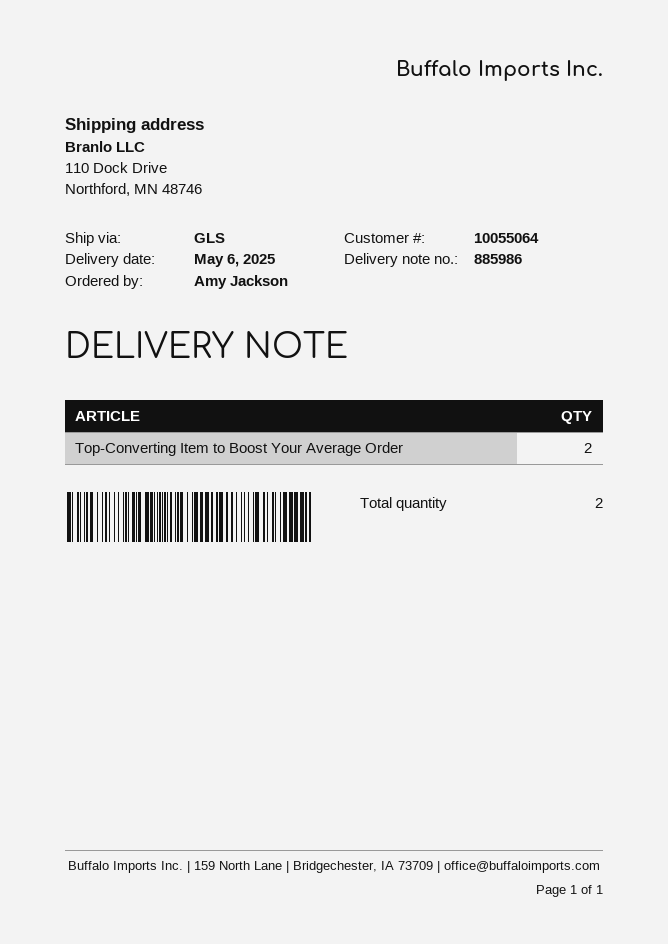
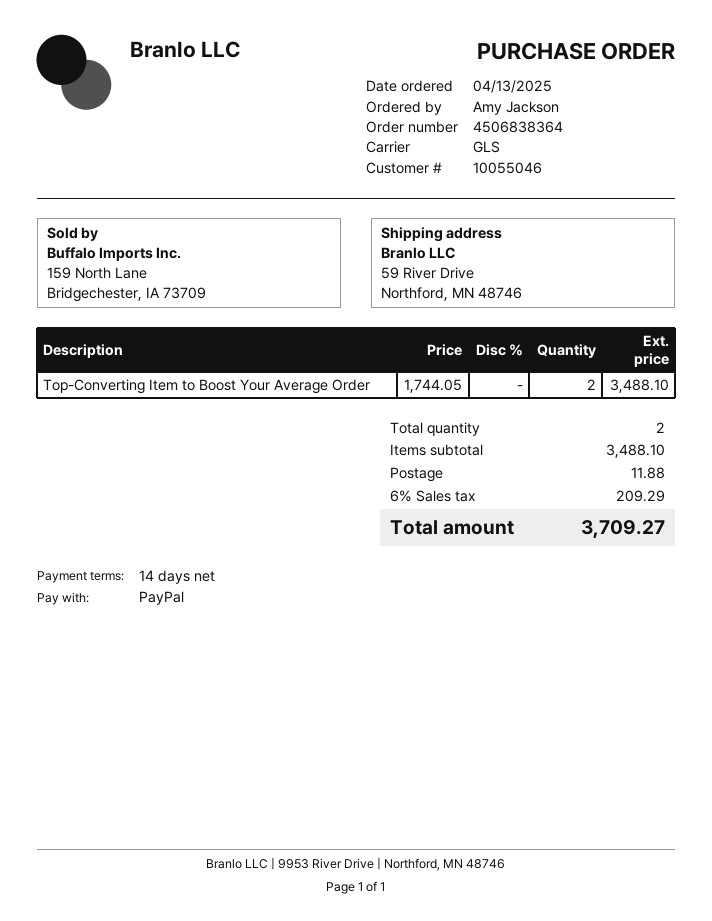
customer number: 10055064 -> 10055046
ship to: 110 Dock Drive, Northford, MN 48746 -> 59 River Drive, Northford, MN 48746

